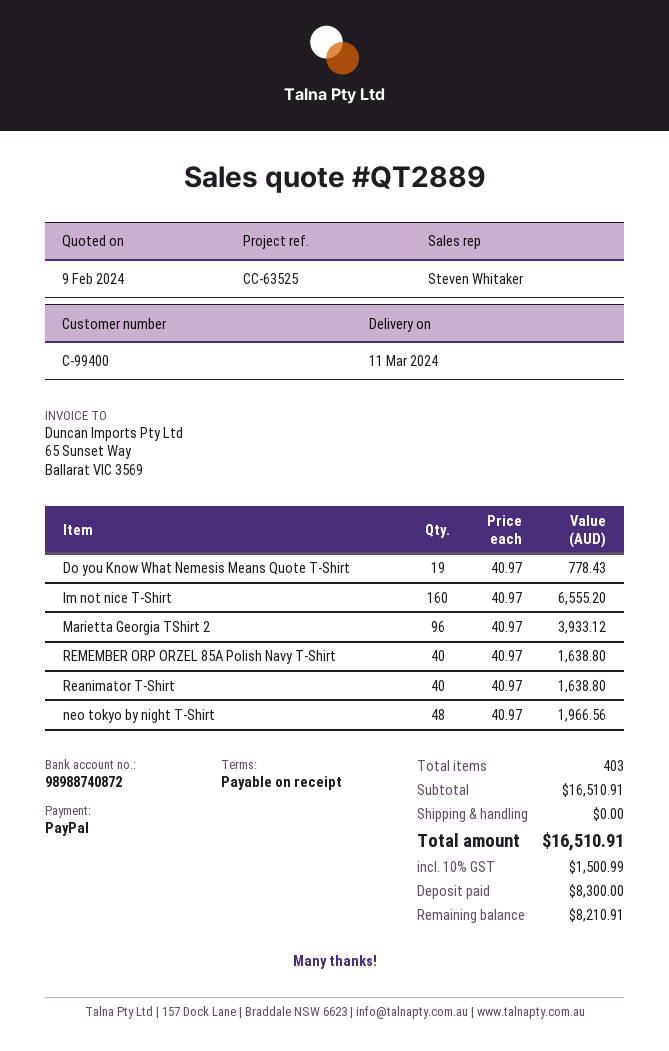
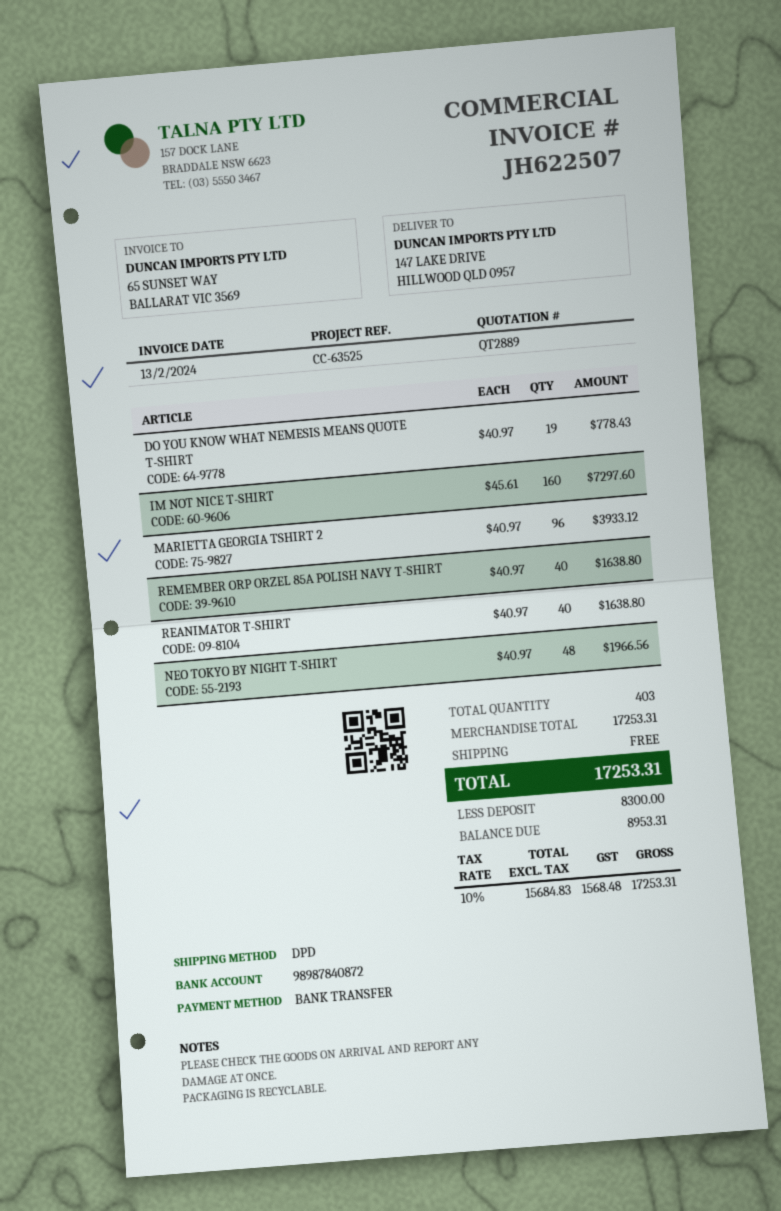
payment method: PayPal -> bank transfer
bank account: 98988740872 -> 98987840872
Im not nice T-Shirt: 160 x 40.97 = 6555.20 -> 160 x 45.61 = 7297.60
subtotal: 16510.91 -> 17253.31
tax: 10% = 1500.99 -> 10% = 1568.48
total: 16510.91 -> 17253.31
balance: 8210.91 -> 8953.31

